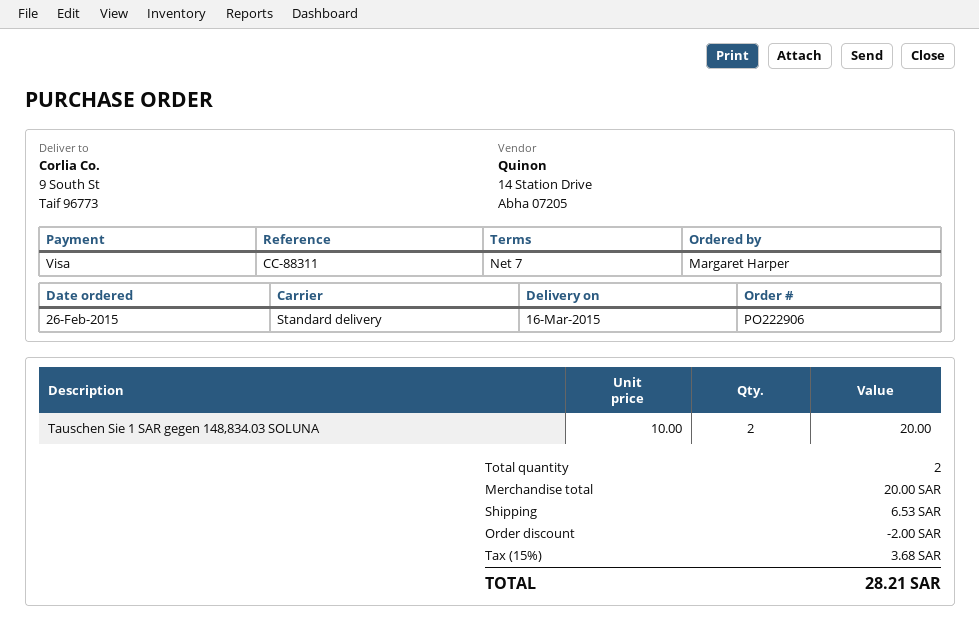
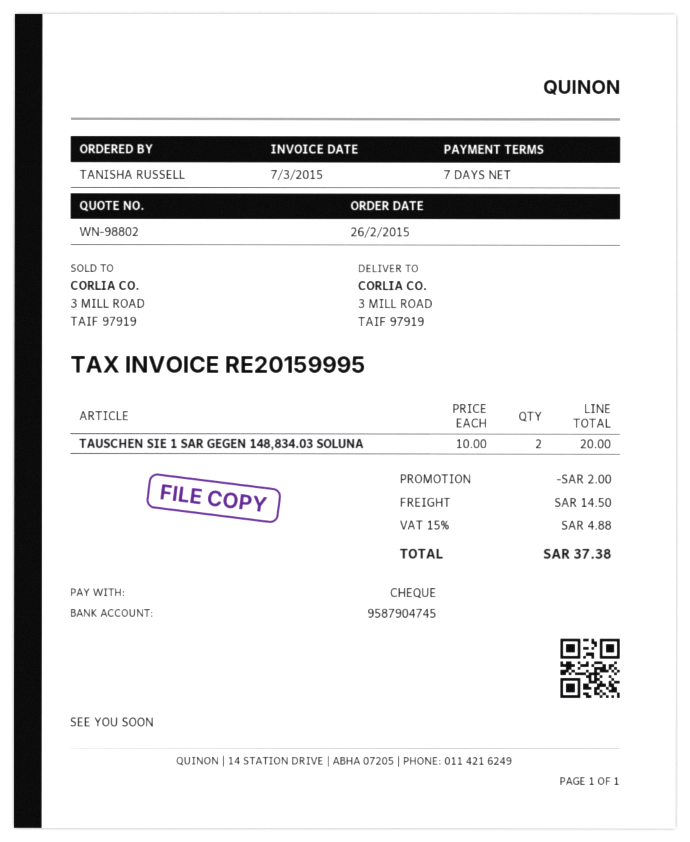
ordered by: Margaret Harper -> TANISHA RUSSELL
payment method: Visa -> cheque
ship to: 9 South St, Taif 96773 -> 3 MILL ROAD, TAIF 97919
shipping: 6.53 -> 14.50
tax: 15% = 3.68 -> 15% = 4.88
total: 28.21 -> 37.38

